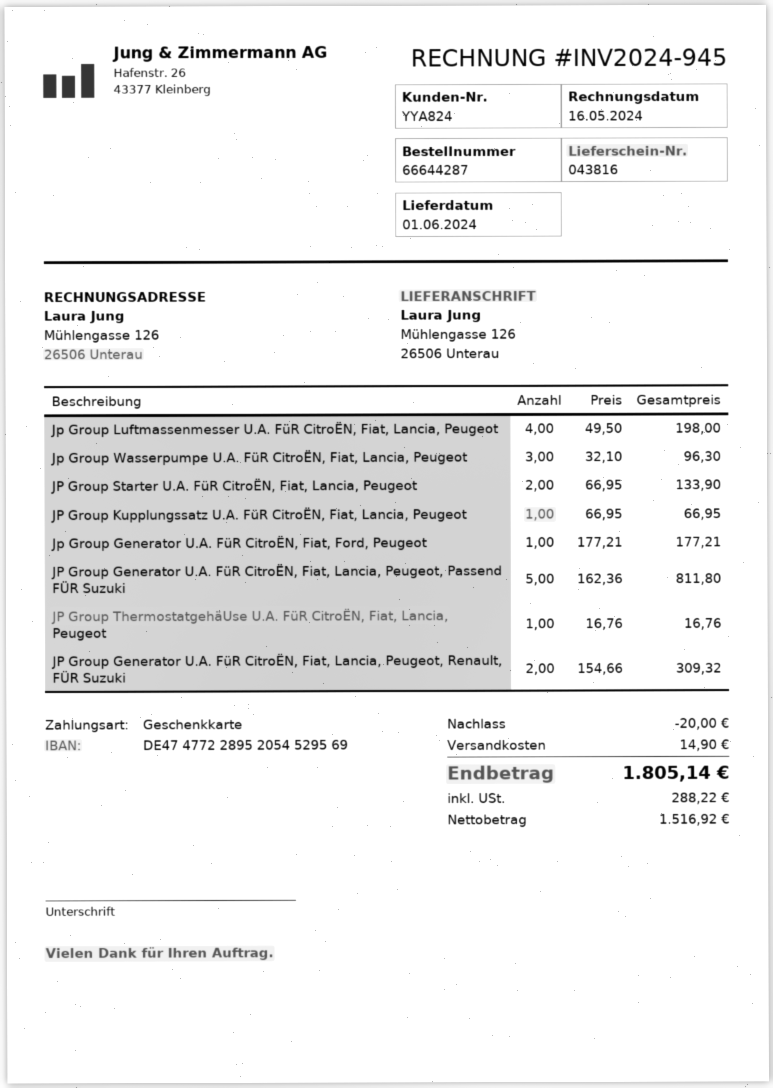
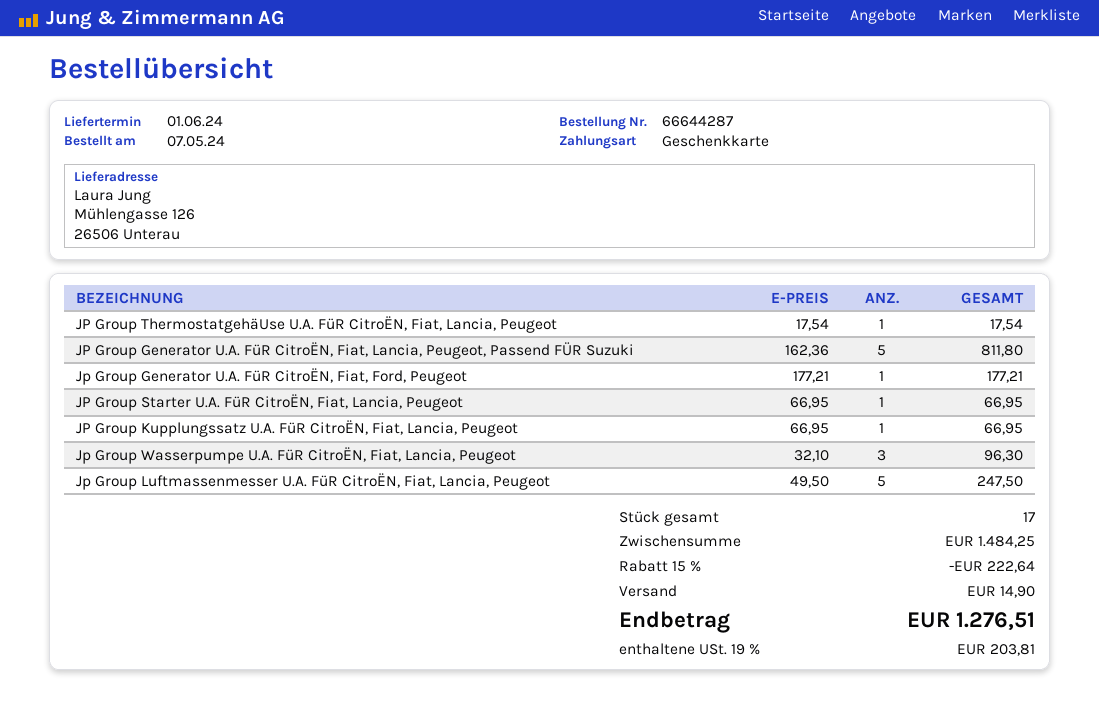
Jp Group Luftmassenmesser U.A. FüR CitroËN, Fiat, Lancia, Peugeot: 4 x 49.50 = 198.00 -> 5 x 49.50 = 247.50
JP Group Starter U.A. FüR CitroËN, Fiat, Lancia, Peugeot: 2 x 66.95 = 133.90 -> 1 x 66.95 = 66.95
JP Group ThermostatgehäUse U.A. FüR CitroËN, Fiat, Lancia, Peugeot: 1 x 16.76 = 16.76 -> 1 x 17.54 = 17.54
JP Group Generator U.A. FüR CitroËN, Fiat, Lancia, Peugeot, Renault, FÜR Suzuki: 2 x 154.66 = 309.32 -> none
discount: 20.00 -> 222.64
tax: 288.22 -> 203.81
total: 1805.14 -> 1276.51

